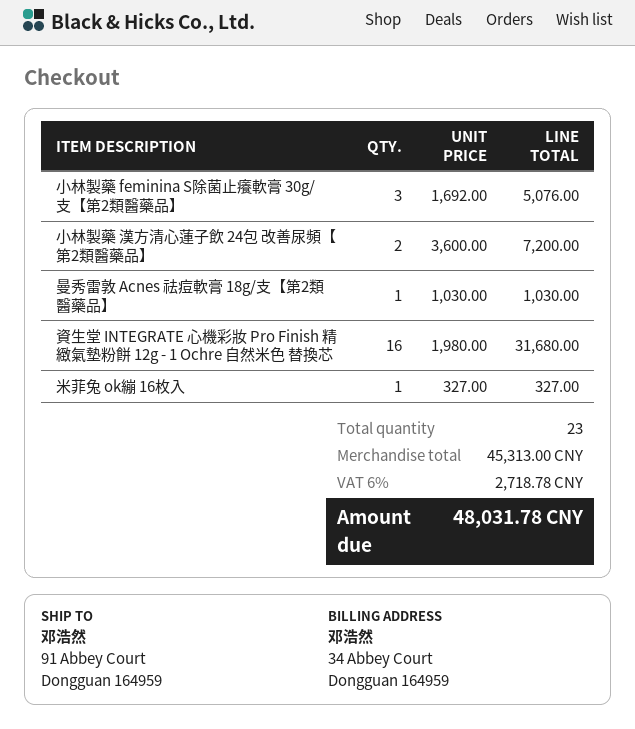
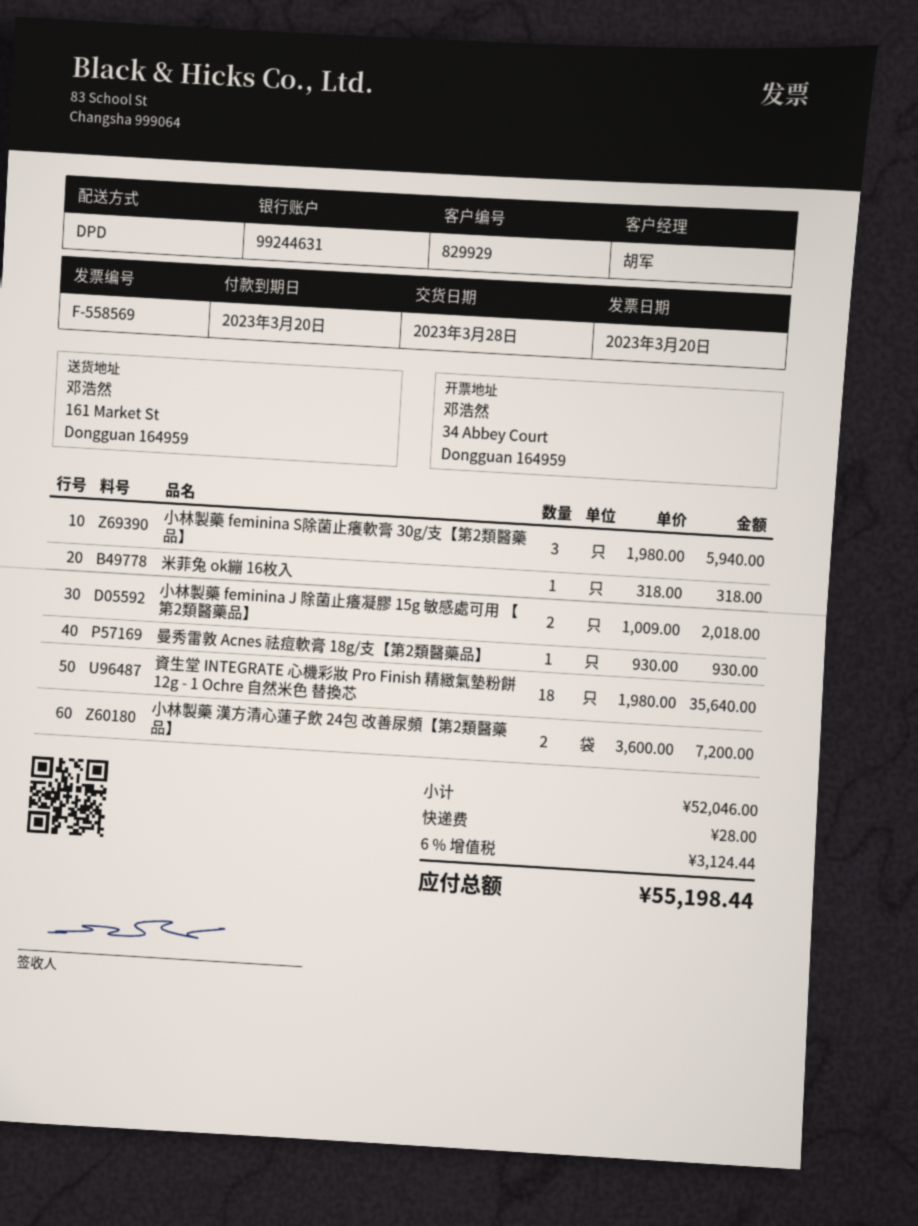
ship to: 91 Abbey Court, Dongguan 164959 -> 161 Market St, Dongguan 164959
小林製藥 feminina S除菌止癢軟膏 30g/支【第2類醫藥品】: 3 x 1692.00 = 5076.00 -> 3 x 1980.00 = 5940.00
曼秀雷敦 Acnes 祛痘軟膏 18g/支【第2類醫藥品】: 1 x 1030.00 = 1030.00 -> 1 x 930.00 = 930.00
資生堂 INTEGRATE 心機彩妝 Pro Finish 精緻氣墊粉餅 12g - 1 Ochre 自然米色 替換芯: 16 x 1980.00 = 31680.00 -> 18 x 1980.00 = 35640.00
米菲兔 ok繃 16枚入: 1 x 327.00 = 327.00 -> 1 x 318.00 = 318.00
小林製藥 feminina J 除菌止癢凝膠 15g 敏感處可用 【第2類醫藥品】: none -> 2 x 1009.00 = 2018.00
subtotal: 45313.00 -> 52046.00
shipping: none -> 28.00
tax: 6% = 2718.78 -> 6% = 3124.44
total: 48031.78 -> 55198.44

